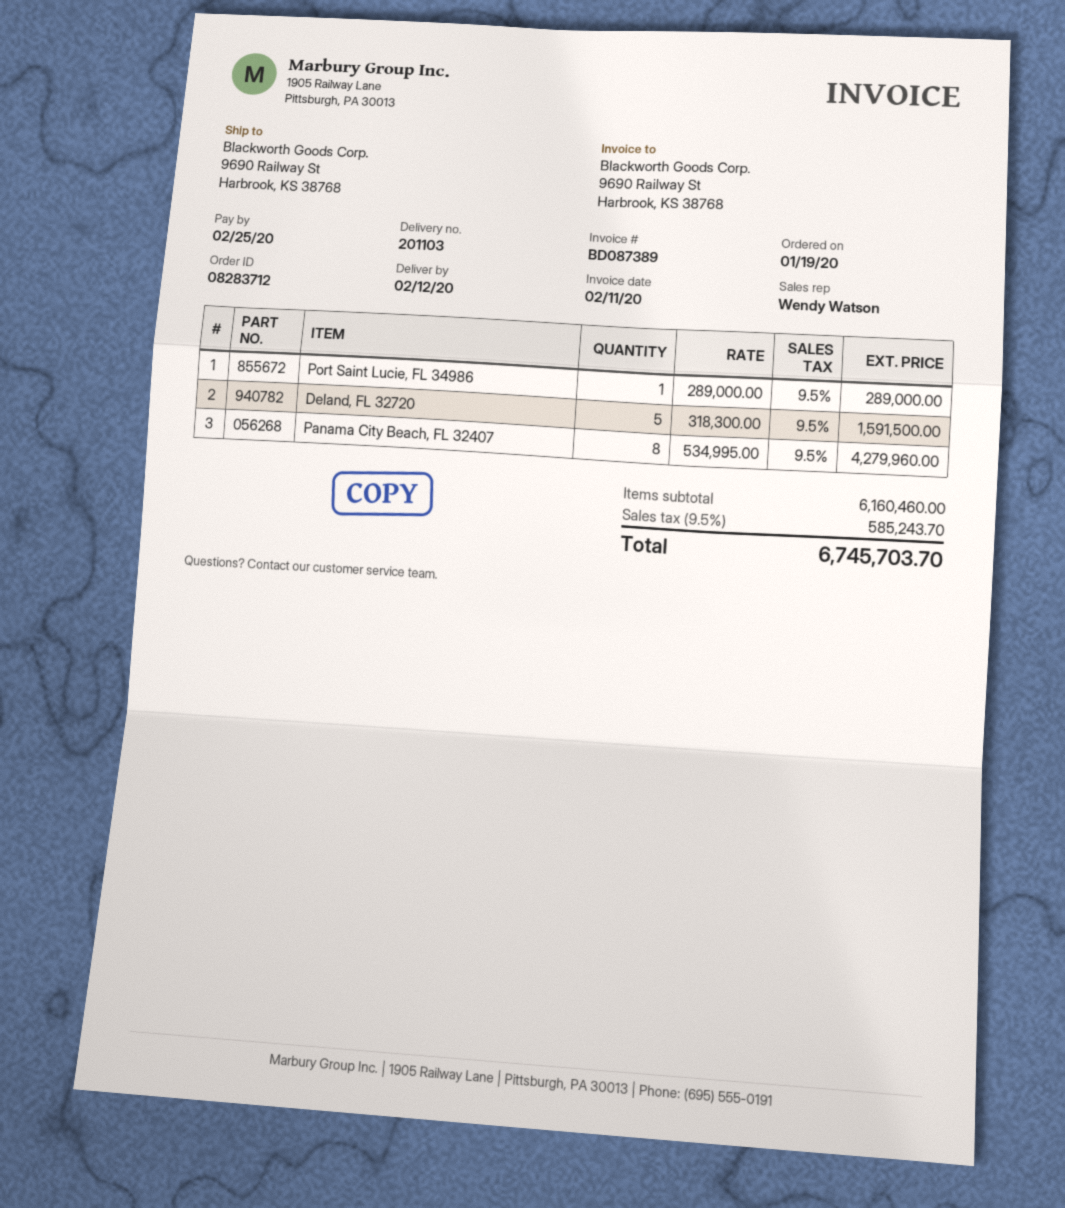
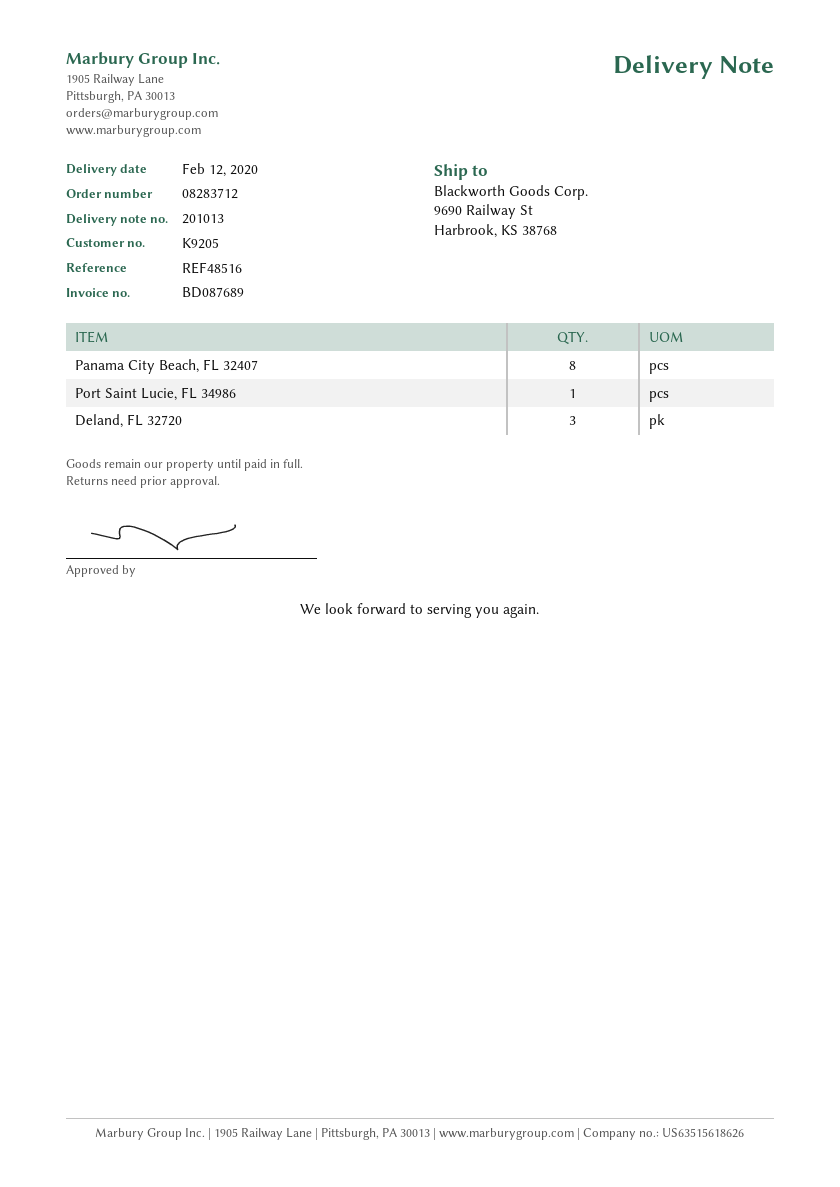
delivery note number: 201103 -> 201013
invoice number: BD087389 -> BD087689
Deland, FL 32720: 5 -> 3

